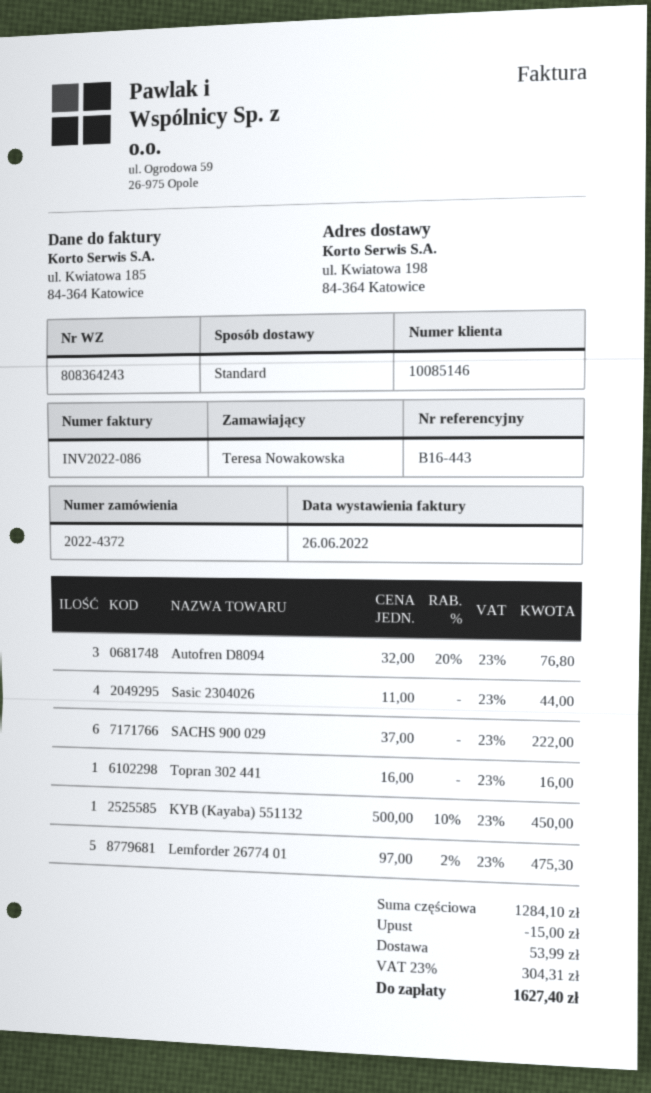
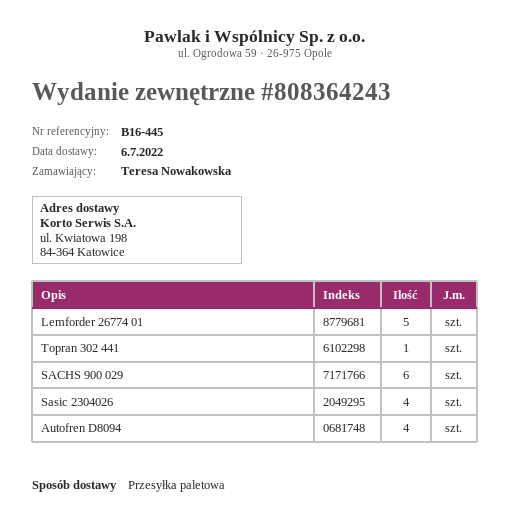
reference: B16-443 -> B16-445
shipping method: standard -> pallet freight
Autofren D8094: 3 -> 4
KYB (Kayaba) 551132: 1 -> none

